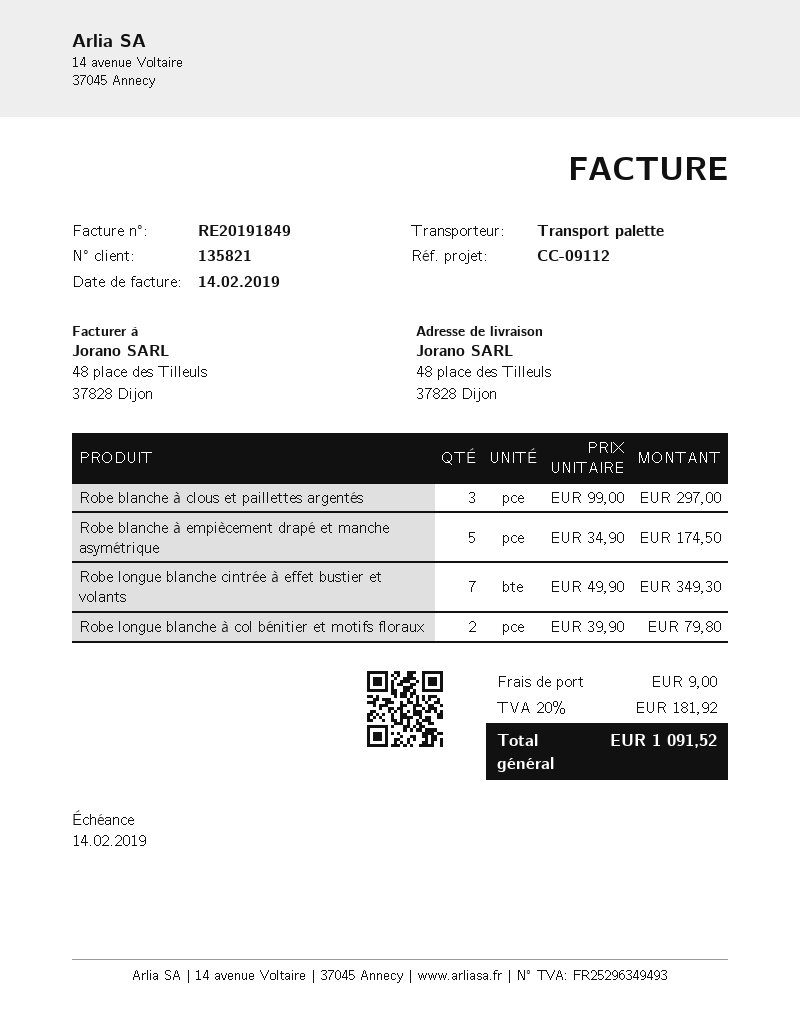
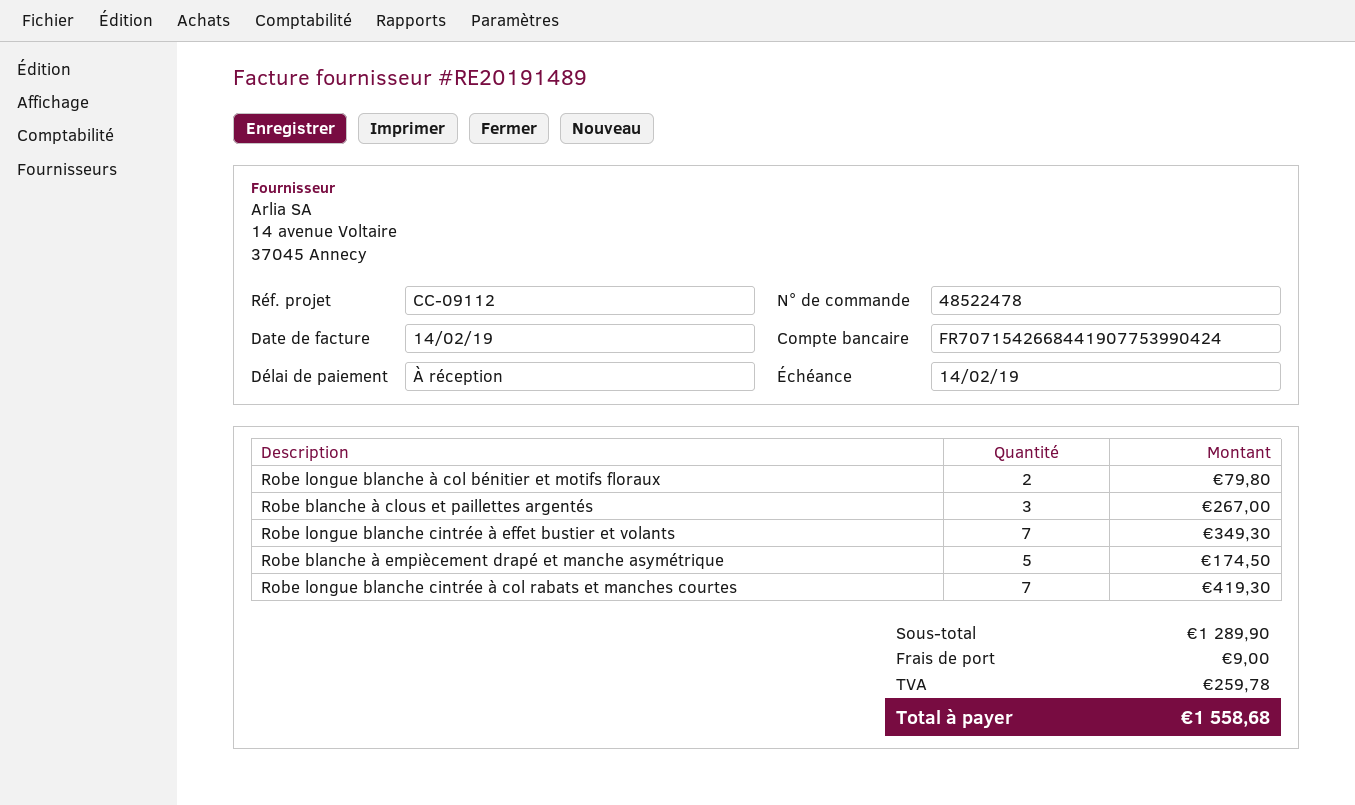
invoice number: RE20191849 -> RE20191489
Robe blanche à clous et paillettes argentés: 3 for 297.00 -> 3 for 267.00
Robe longue blanche cintrée à col rabats et manches courtes: none -> 7 for 419.30
tax: 181.92 -> 259.78
total: 1091.52 -> 1558.68

